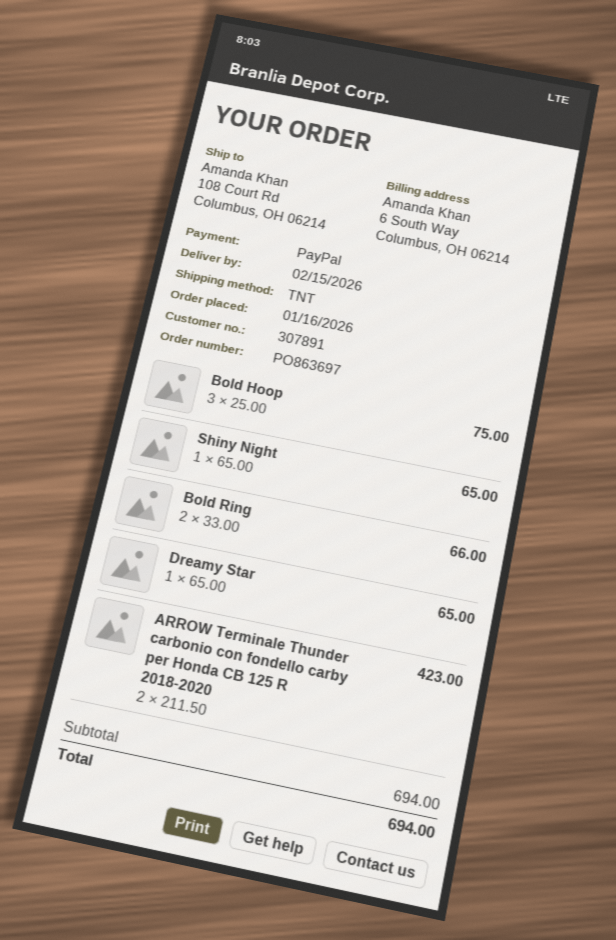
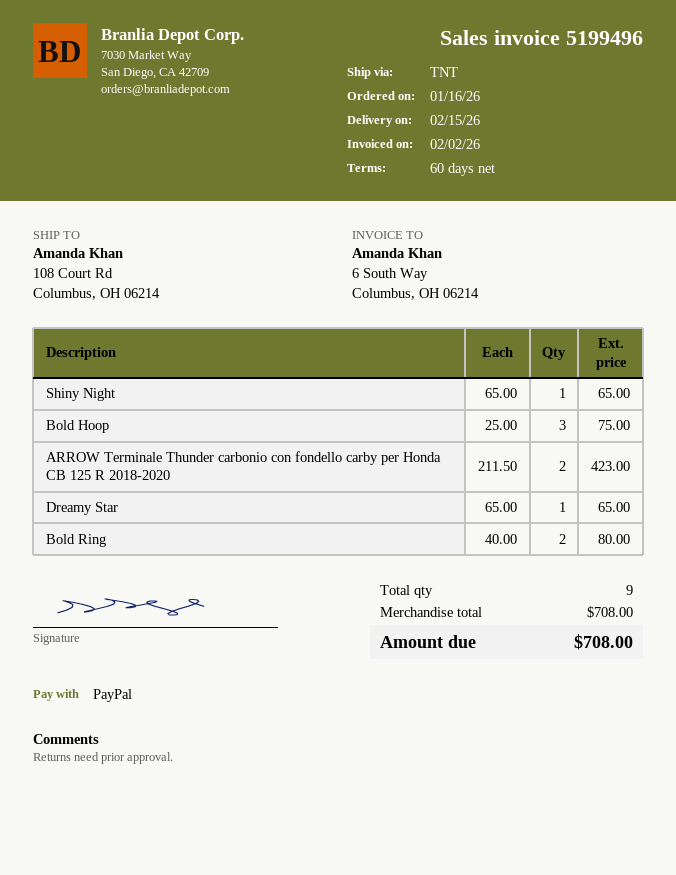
Bold Ring: 2 x 33.00 = 66.00 -> 2 x 40.00 = 80.00
subtotal: 694.00 -> 708.00
total: 694.00 -> 708.00

